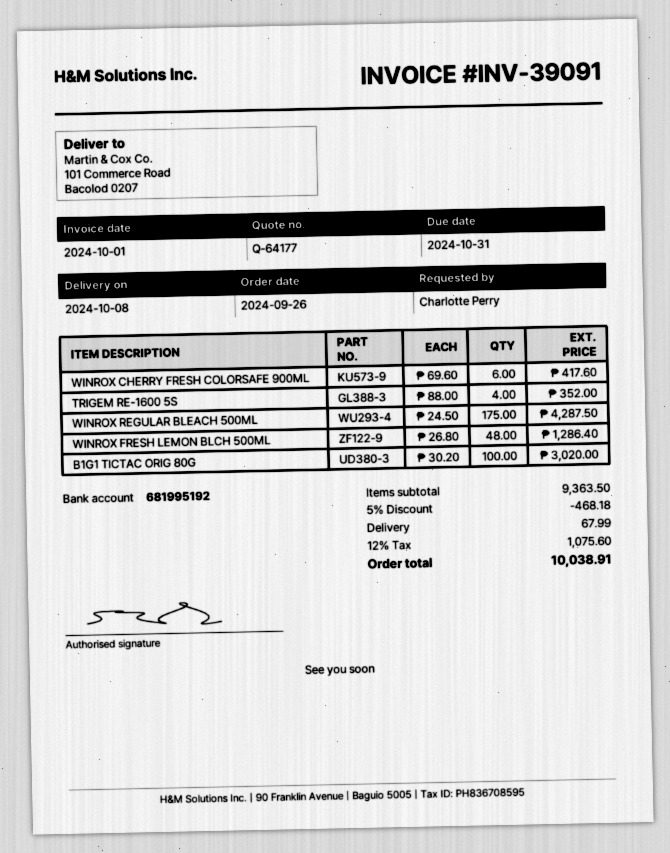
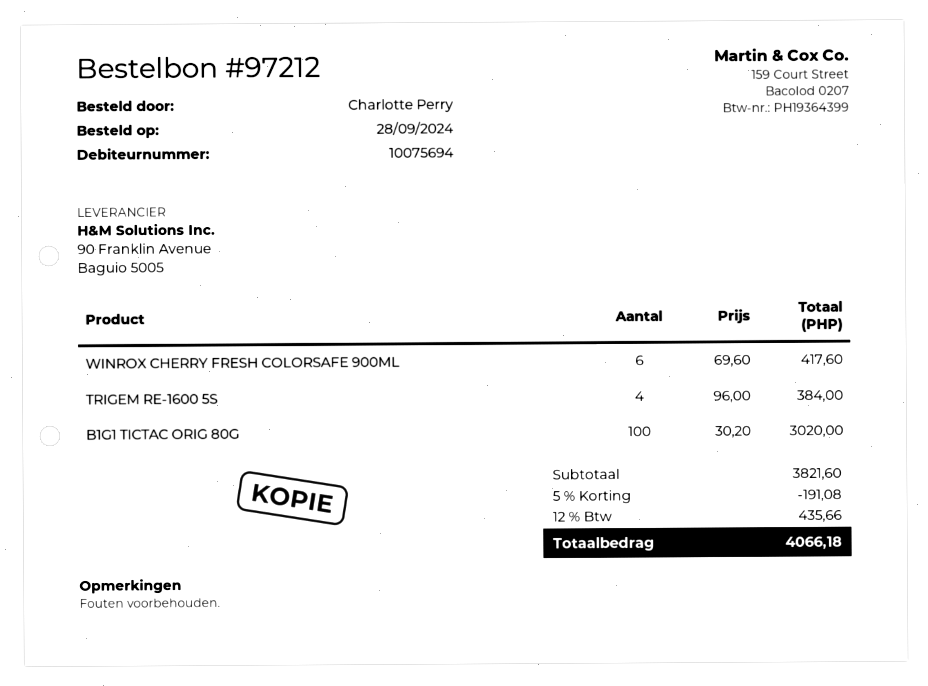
order date: 2024-09-26 -> 2024-09-28
TRIGEM RE-1600 5S: 4 x 88.00 = 352.00 -> 4 x 96.00 = 384.00
WINROX REGULAR BLEACH 500ML: 175 x 24.50 = 4287.50 -> none
WINROX FRESH LEMON BLCH 500ML: 48 x 26.80 = 1286.40 -> none
subtotal: 9363.50 -> 3821.60
discount: 5% = 468.18 -> 5% = 191.08
shipping: 67.99 -> none
tax: 12% = 1075.60 -> 12% = 435.66
total: 10038.91 -> 4066.18

